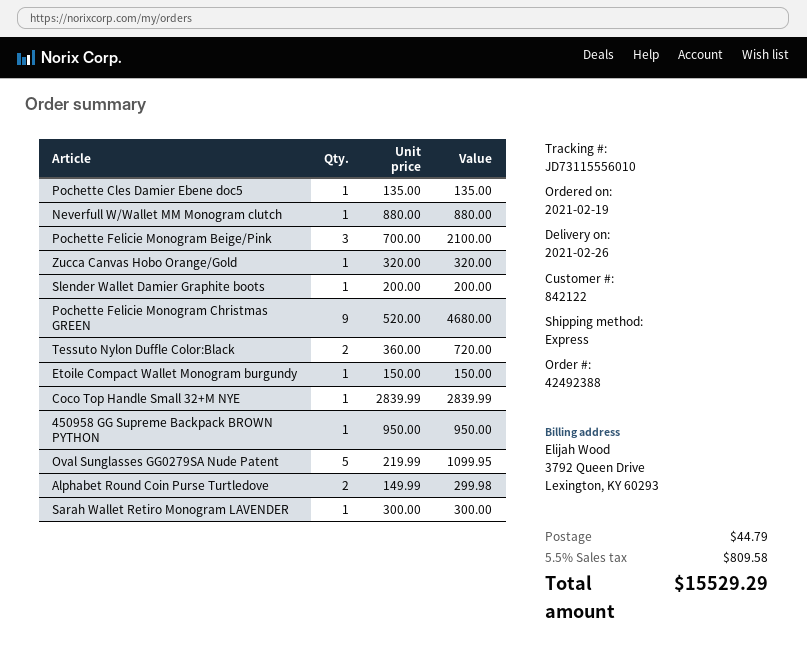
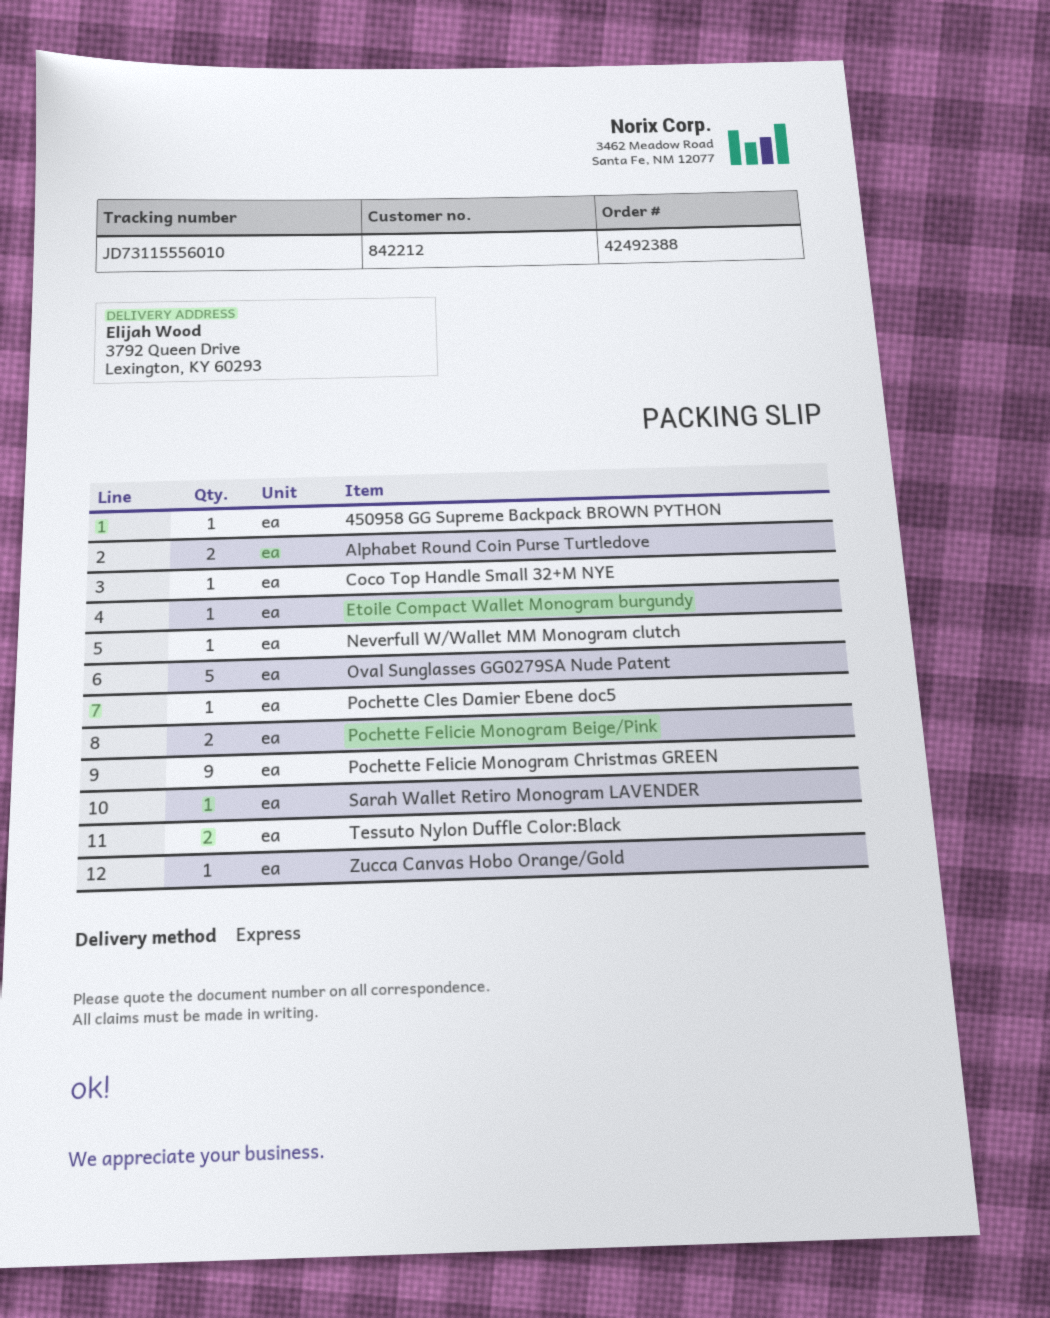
customer number: 842122 -> 842212
Pochette Felicie Monogram Beige/Pink: 3 -> 2
Slender Wallet Damier Graphite boots: 1 -> none

